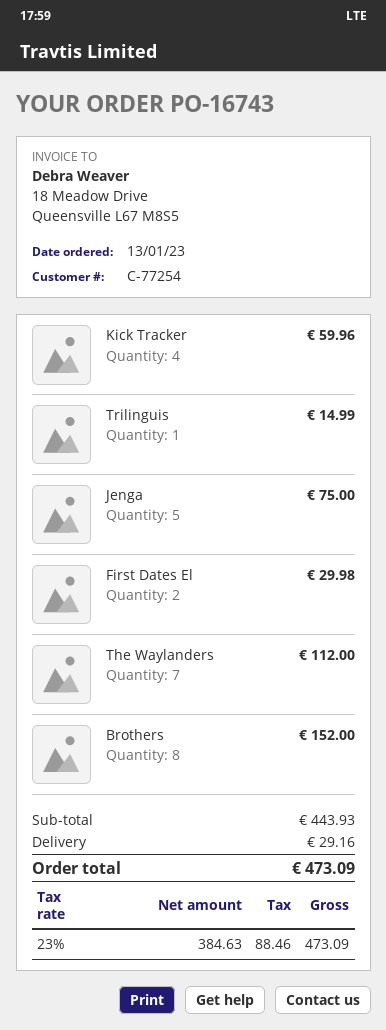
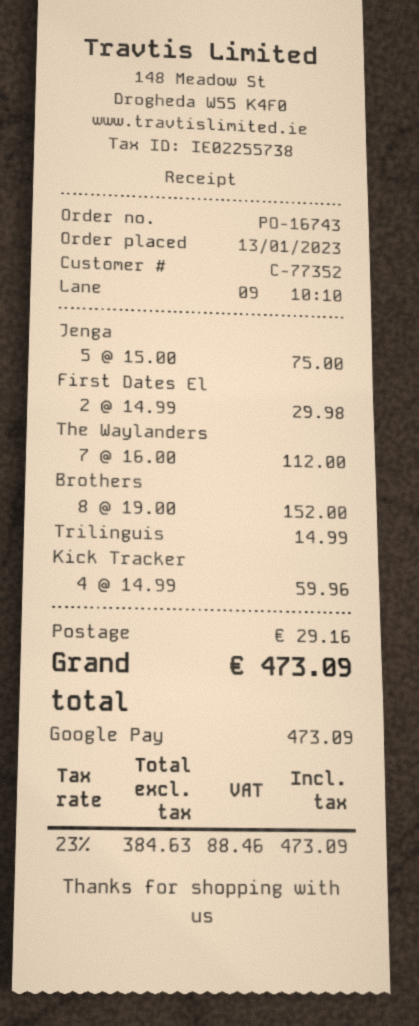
customer number: C-77254 -> C-77352

